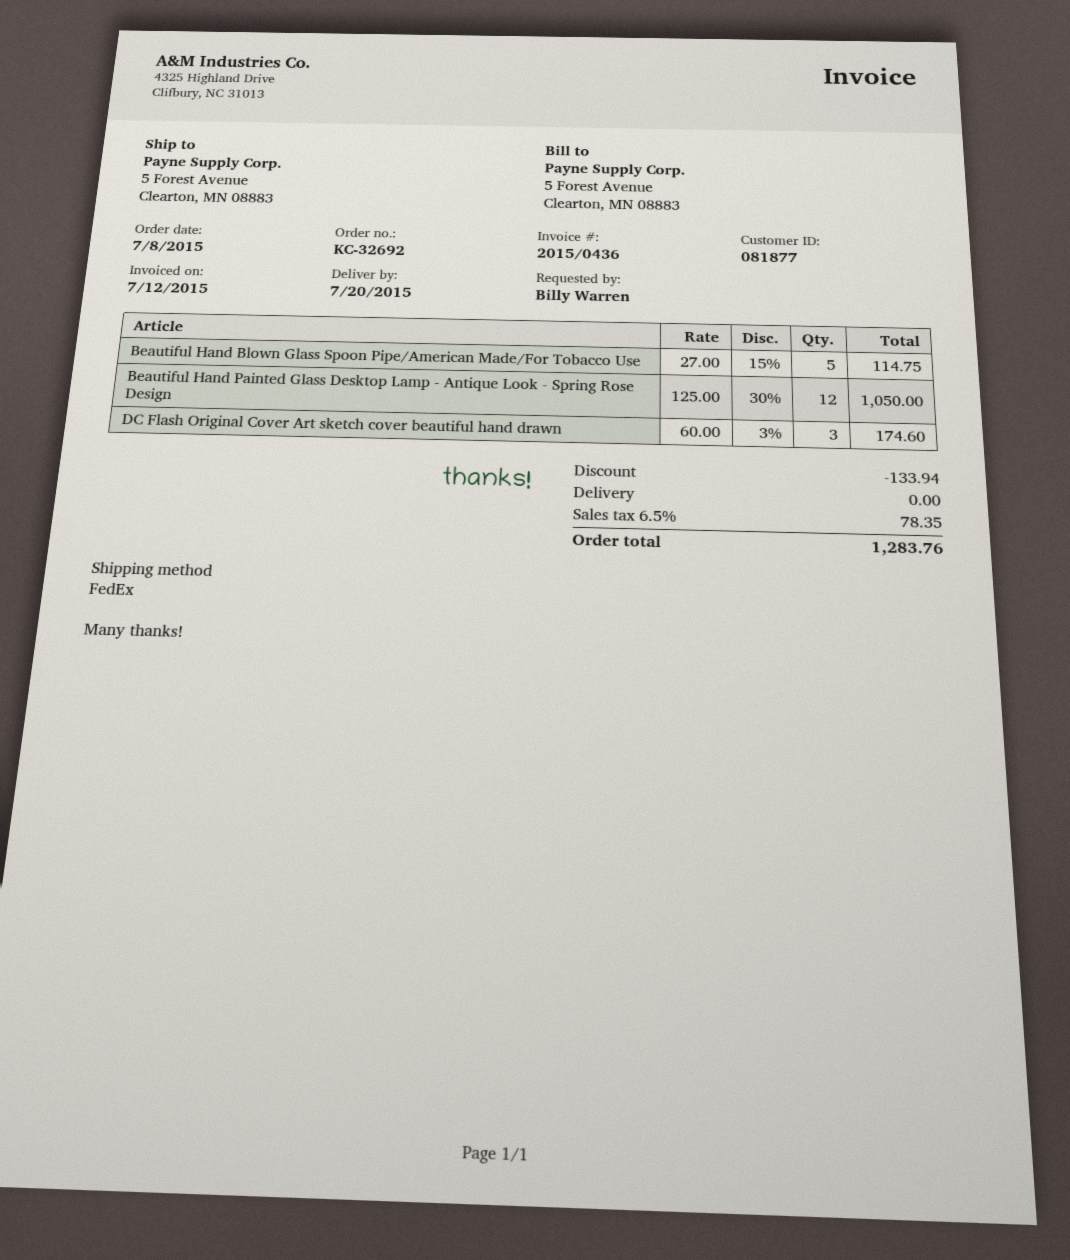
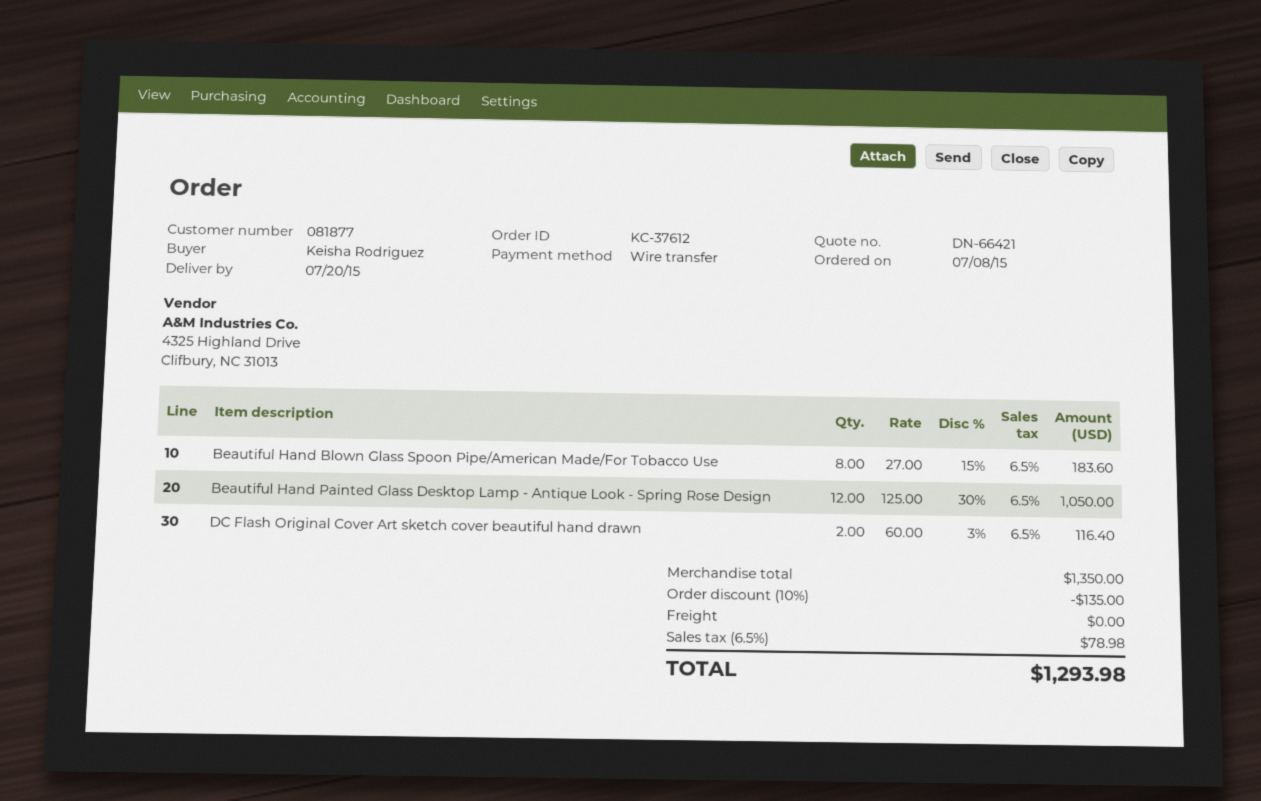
order number: KC-32692 -> KC-37612
ordered by: Billy Warren -> Keisha Rodriguez
Beautiful Hand Blown Glass Spoon Pipe/American Made/For Tobacco Use: 5 x 27.00 - 15% = 114.75 -> 8 x 27.00 - 15% = 183.60
DC Flash Original Cover Art sketch cover beautiful hand drawn: 3 x 60.00 - 3% = 174.60 -> 2 x 60.00 - 3% = 116.40
discount: 133.94 -> 135.00
tax: 6.5% = 78.35 -> 6.5% = 78.98
total: 1283.76 -> 1293.98

